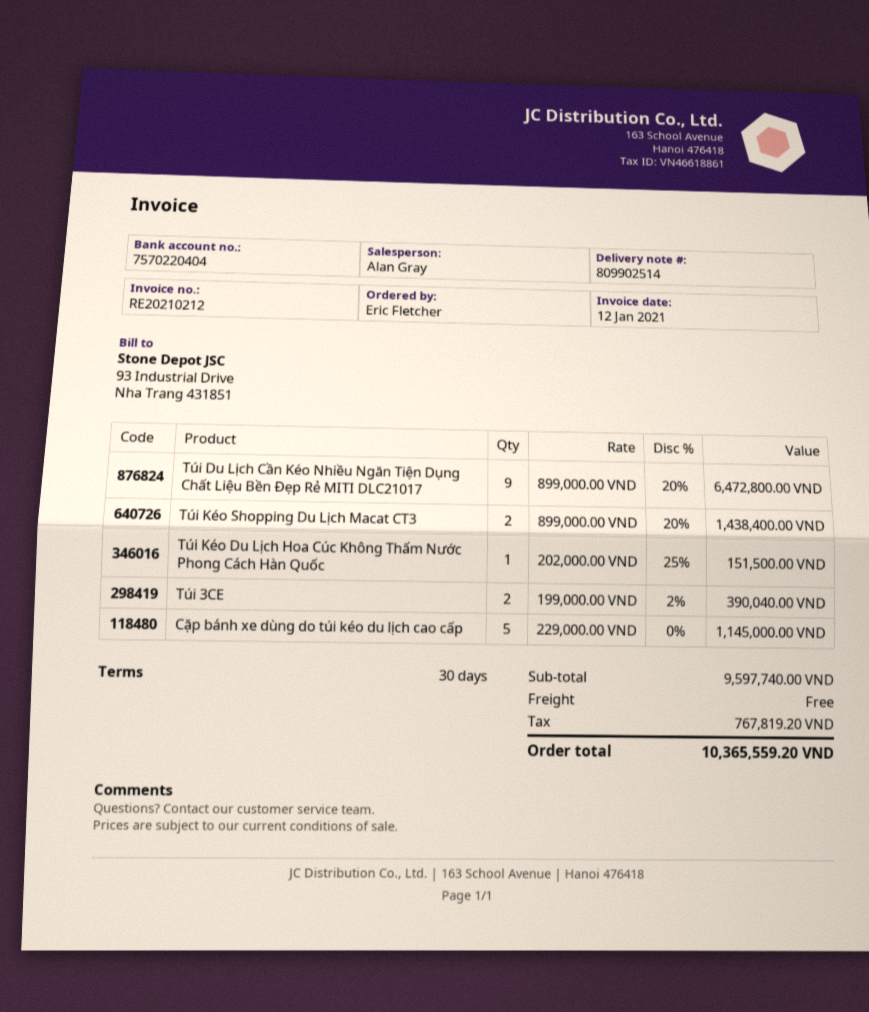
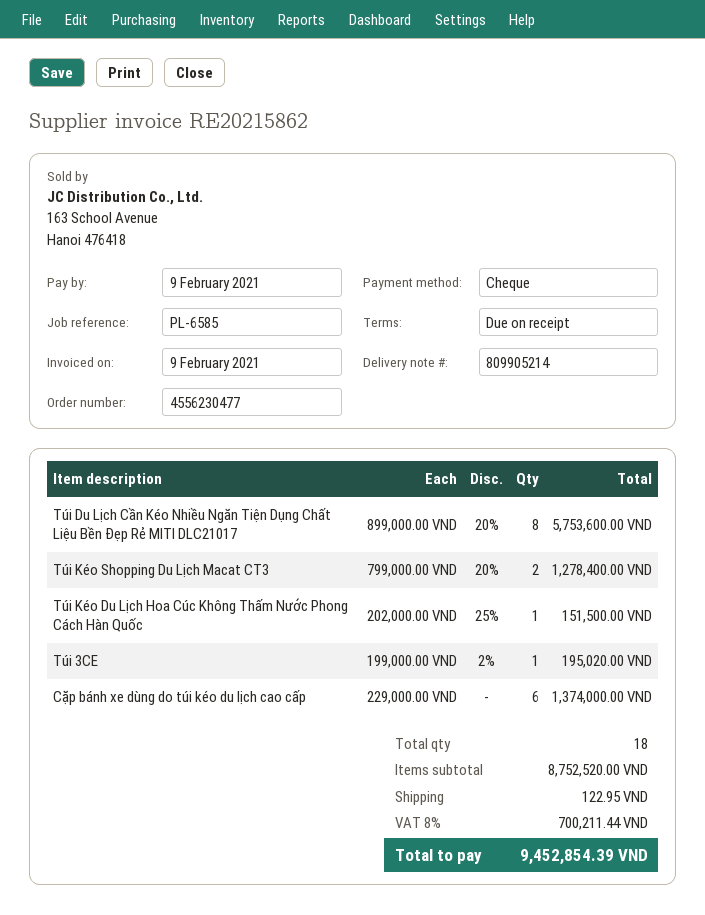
delivery note number: 809902514 -> 809905214
invoice number: RE20210212 -> RE20215862
invoice date: 2021-01-12 -> 2021-02-09
payment terms: 30 days -> on receipt
Túi Du Lịch Cần Kéo Nhiều Ngăn Tiện Dụng Chất Liệu Bền Đẹp Rẻ MITI DLC21017: 9 x 899000.00 - 20% = 6472800.00 -> 8 x 899000.00 - 20% = 5753600.00
Túi Kéo Shopping Du Lịch Macat CT3: 2 x 899000.00 - 20% = 1438400.00 -> 2 x 799000.00 - 20% = 1278400.00
Túi 3CE: 2 x 199000.00 - 2% = 390040.00 -> 1 x 199000.00 - 2% = 195020.00
Cặp bánh xe dùng do túi kéo du lịch cao cấp: 5 x 229000.00 = 1145000.00 -> 6 x 229000.00 = 1374000.00
subtotal: 9597740.00 -> 8752520.00
shipping: 0.00 -> 122.95
tax: 767819.20 -> 700211.44
total: 10365559.20 -> 9452854.39

